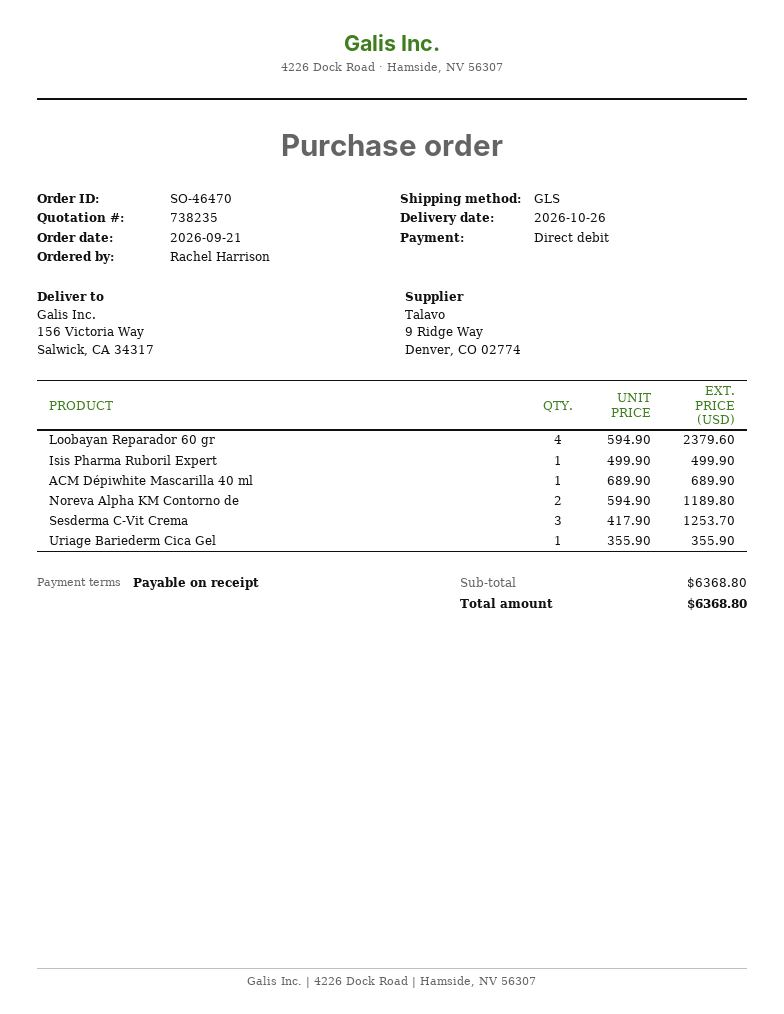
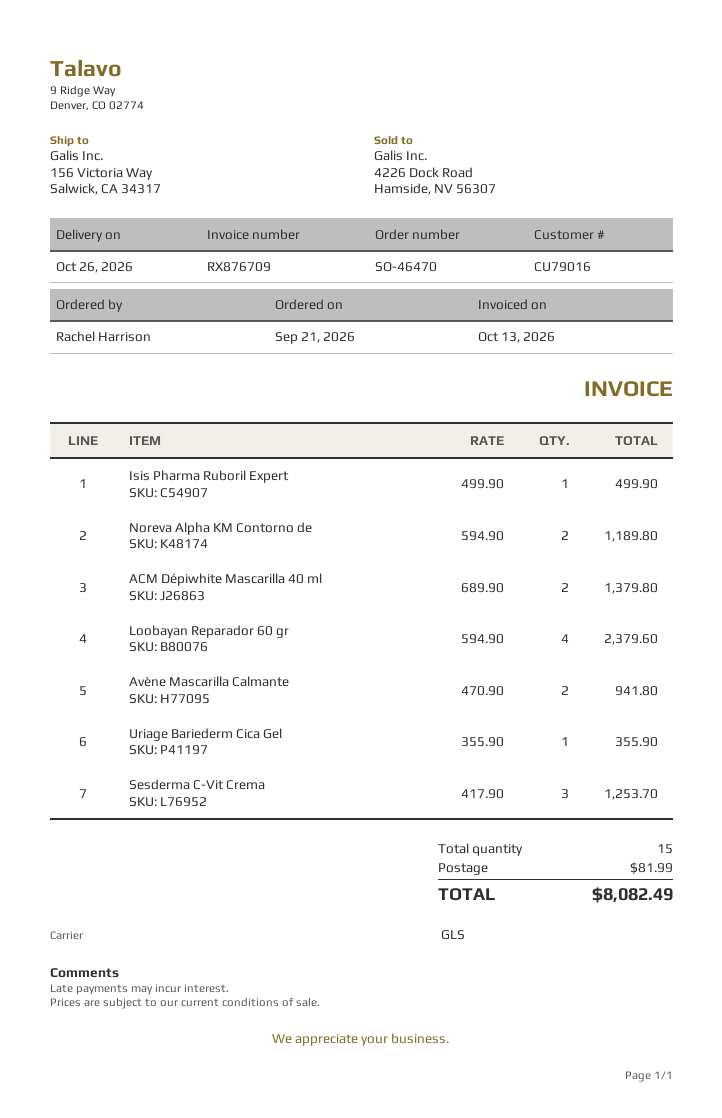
ACM Dépiwhite Mascarilla 40 ml: 1 x 689.90 = 689.90 -> 2 x 689.90 = 1379.80
Avène Mascarilla Calmante: none -> 2 x 470.90 = 941.80
shipping: none -> 81.99
total: 6368.80 -> 8082.49

